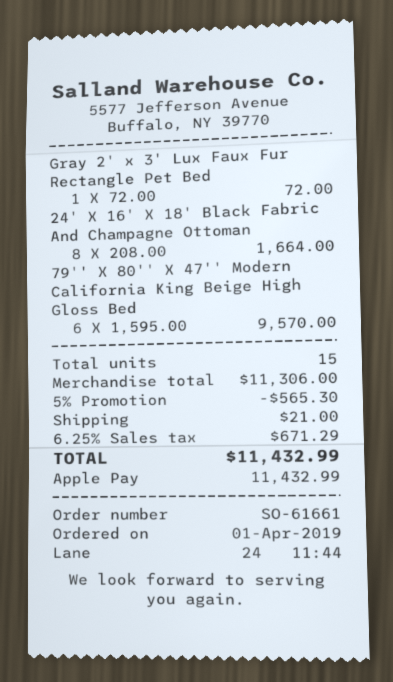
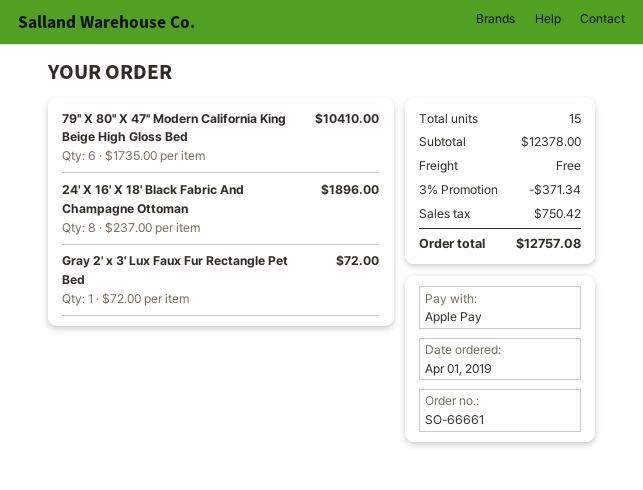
order number: SO-61661 -> SO-66661
24' X 16' X 18' Black Fabric And Champagne Ottoman: 8 x 208.00 = 1664.00 -> 8 x 237.00 = 1896.00
79'' X 80'' X 47'' Modern California King Beige High Gloss Bed: 6 x 1595.00 = 9570.00 -> 6 x 1735.00 = 10410.00
subtotal: 11306.00 -> 12378.00
discount: 5% = 565.30 -> 3% = 371.34
shipping: 21.00 -> 0.00
tax: 671.29 -> 750.42
total: 11432.99 -> 12757.08

